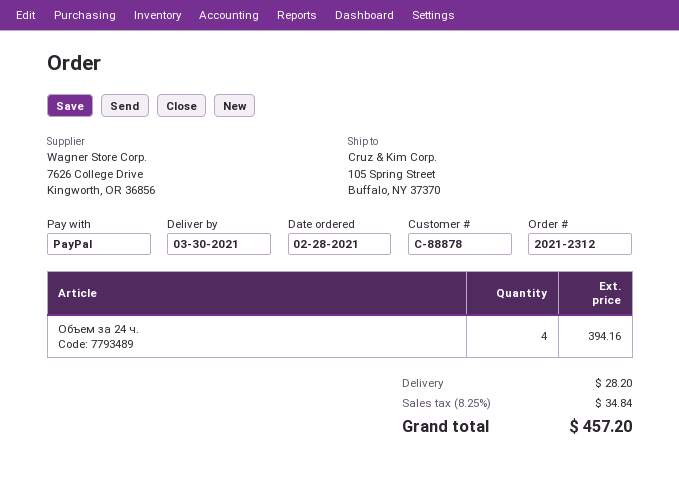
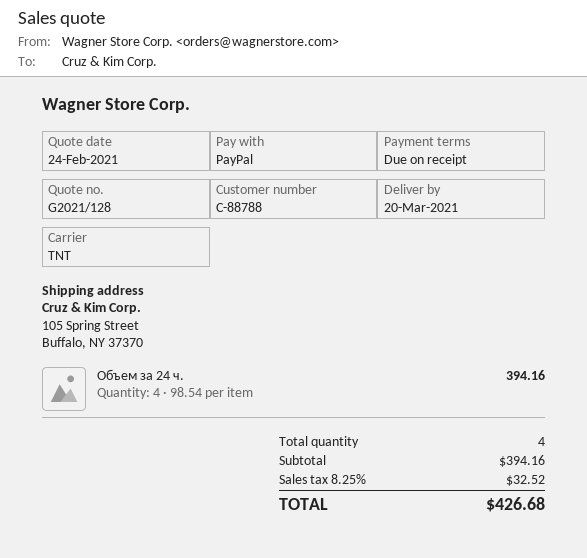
delivery date: 2021-03-30 -> 2021-03-20
customer number: C-88878 -> C-88788
shipping: 28.20 -> none
tax: 8.25% = 34.84 -> 8.25% = 32.52
total: 457.20 -> 426.68

